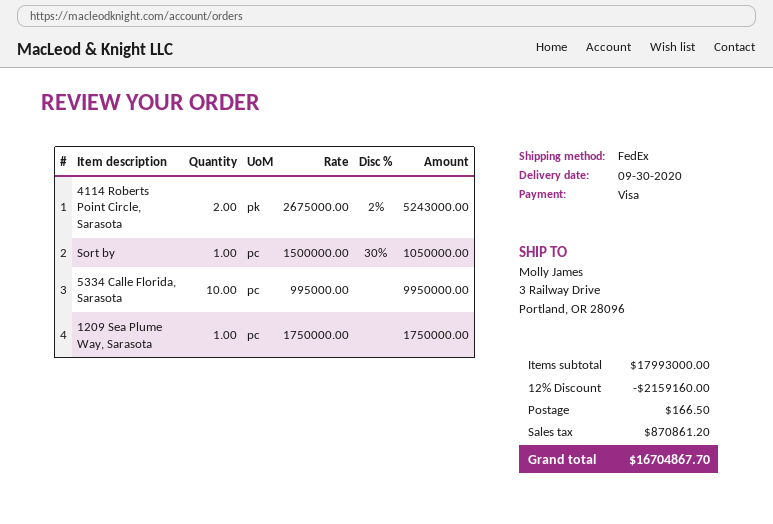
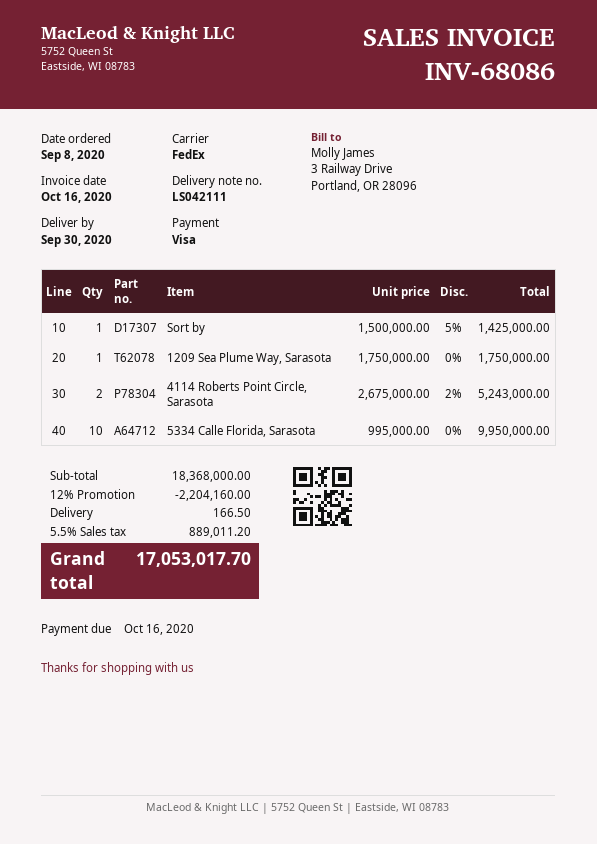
Sort by: 1 x 1500000.00 - 30% = 1050000.00 -> 1 x 1500000.00 - 5% = 1425000.00
subtotal: 17993000.00 -> 18368000.00
discount: 12% = 2159160.00 -> 12% = 2204160.00
tax: 870861.20 -> 889011.20
total: 16704867.70 -> 17053017.70

